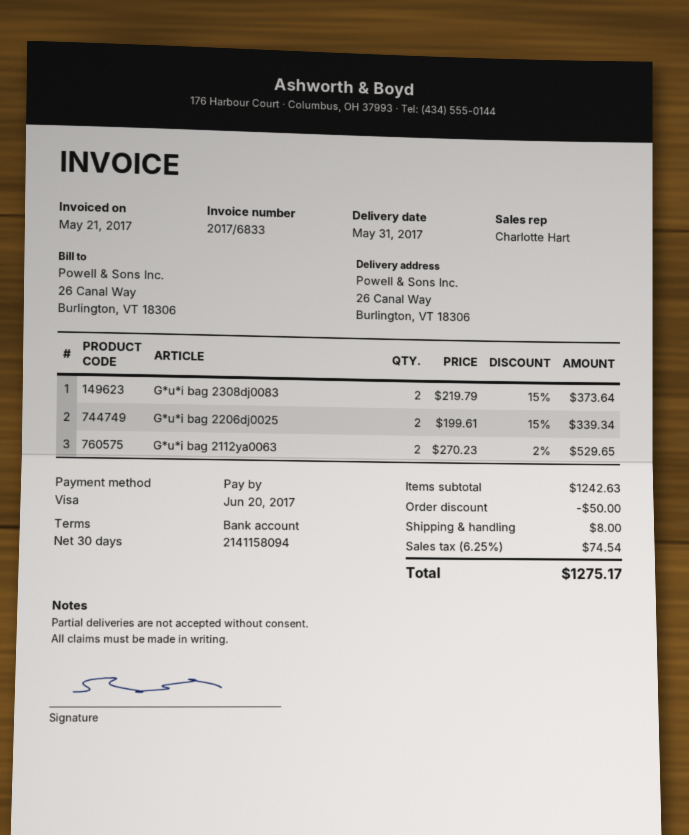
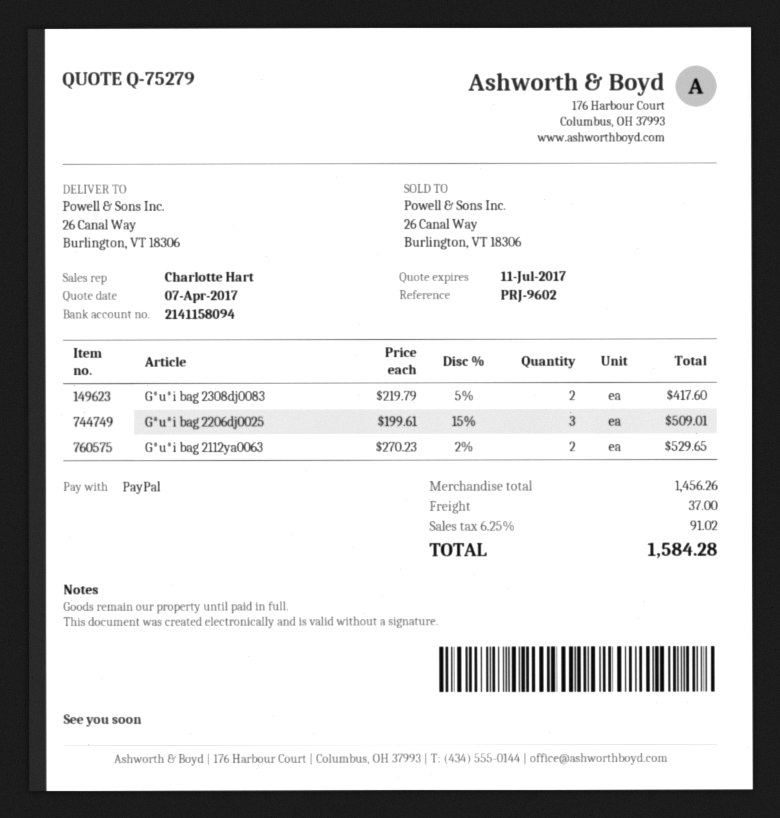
payment method: Visa -> PayPal
G*u*i bag 2308dj0083: 2 x 219.79 - 15% = 373.64 -> 2 x 219.79 - 5% = 417.60
G*u*i bag 2206dj0025: 2 x 199.61 - 15% = 339.34 -> 3 x 199.61 - 15% = 509.01
subtotal: 1242.63 -> 1456.26
discount: 50.00 -> none
shipping: 8.00 -> 37.00
tax: 6.25% = 74.54 -> 6.25% = 91.02
total: 1275.17 -> 1584.28

